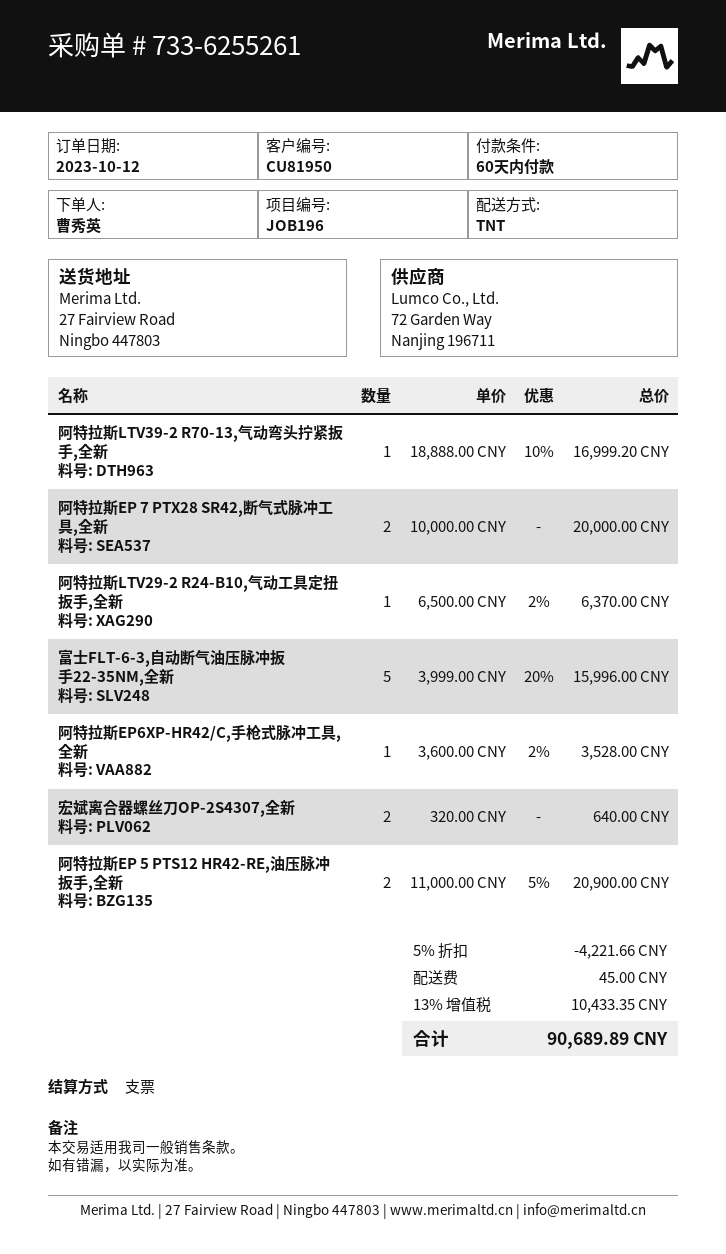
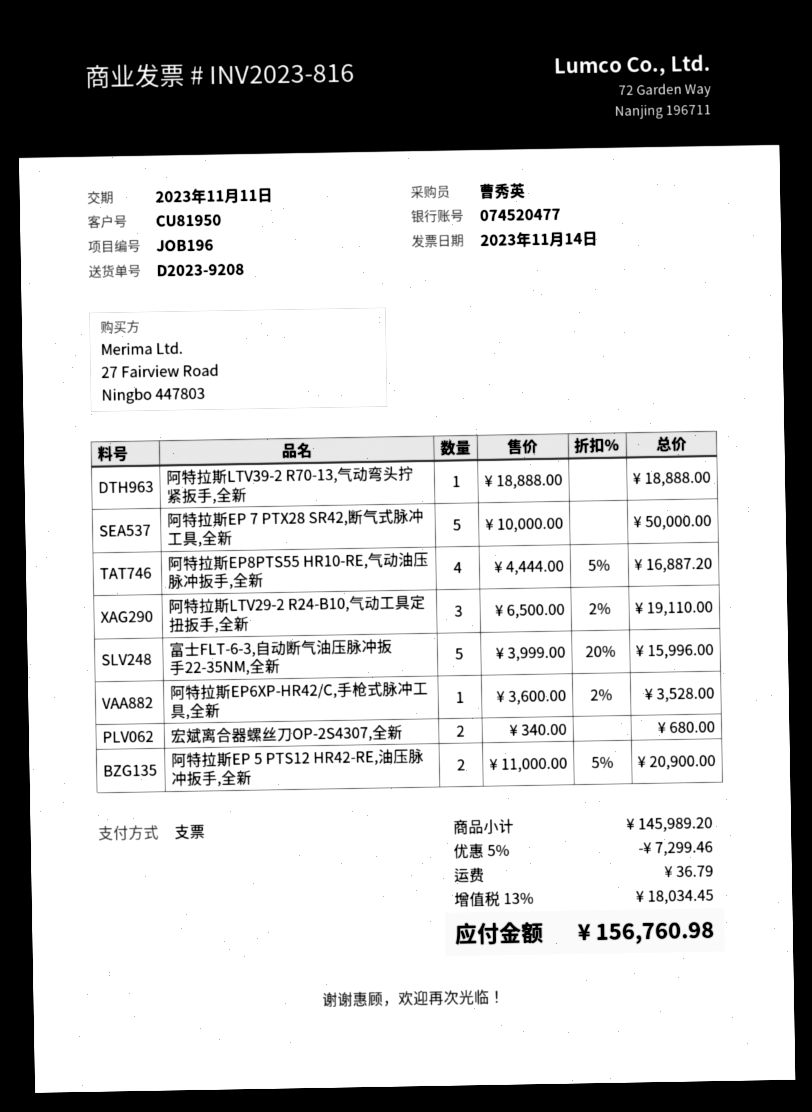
阿特拉斯LTV39-2 R70-13,气动弯头拧紧扳手,全新: 1 x 18888.00 - 10% = 16999.20 -> 1 x 18888.00 = 18888.00
阿特拉斯EP 7 PTX28 SR42,断气式脉冲工具,全新: 2 x 10000.00 = 20000.00 -> 5 x 10000.00 = 50000.00
阿特拉斯LTV29-2 R24-B10,气动工具定扭扳手,全新: 1 x 6500.00 - 2% = 6370.00 -> 3 x 6500.00 - 2% = 19110.00
宏斌离合器螺丝刀OP-2S4307,全新: 2 x 320.00 = 640.00 -> 2 x 340.00 = 680.00
阿特拉斯EP8PTS55 HR10-RE,气动油压脉冲扳手,全新: none -> 4 x 4444.00 - 5% = 16887.20
discount: 5% = 4221.66 -> 5% = 7299.46
shipping: 45.00 -> 36.79
tax: 13% = 10433.35 -> 13% = 18034.45
total: 90689.89 -> 156760.98

